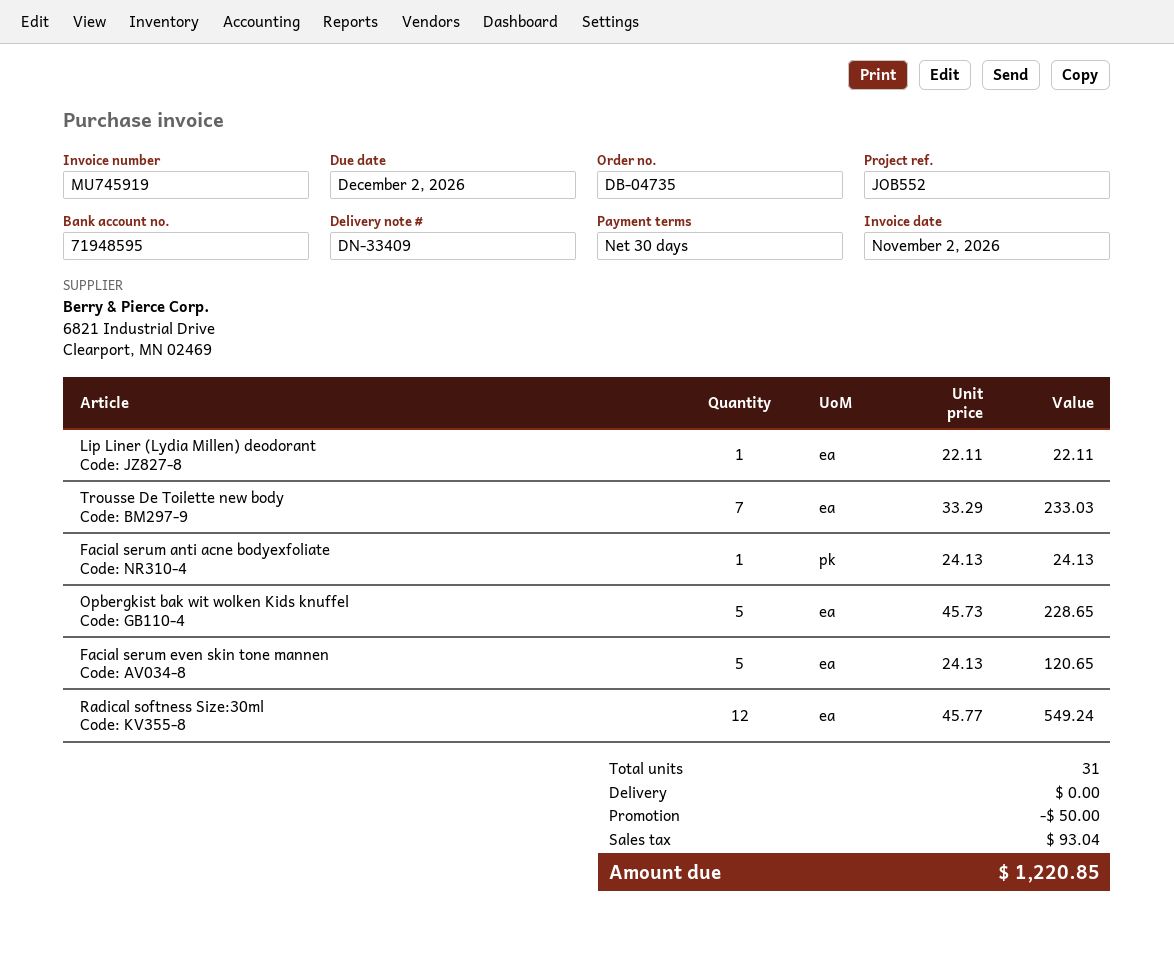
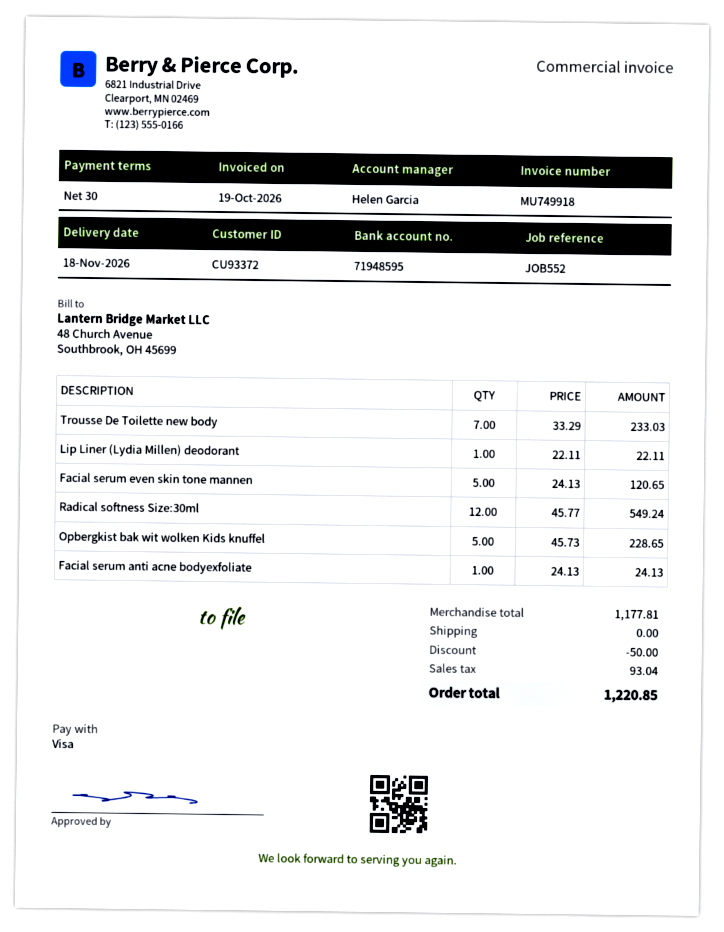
invoice number: MU745919 -> MU749918
invoice date: 2026-11-02 -> 2026-10-19

